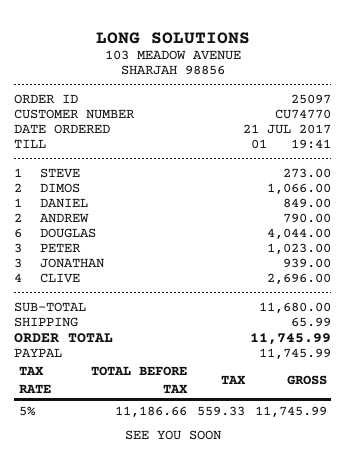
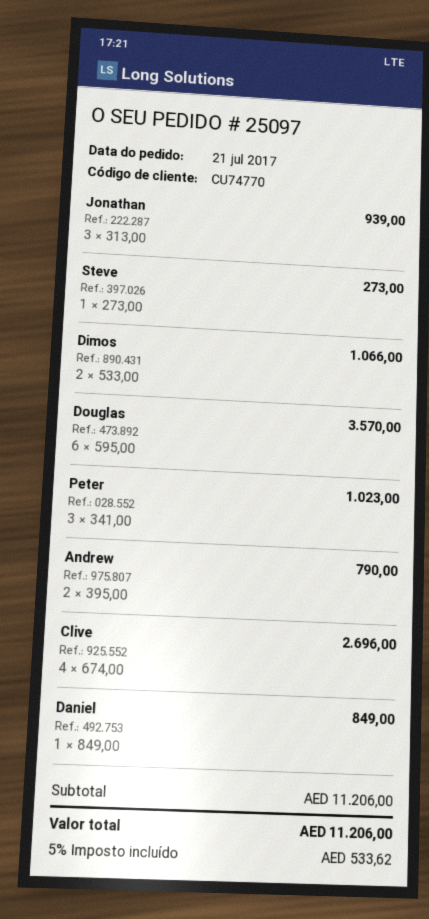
DOUGLAS: 6 for 4044.00 -> 6 for 3570.00
subtotal: 11680.00 -> 11206.00
shipping: 65.99 -> none
tax: 5% = 559.33 -> 5% = 533.62
total: 11745.99 -> 11206.00

